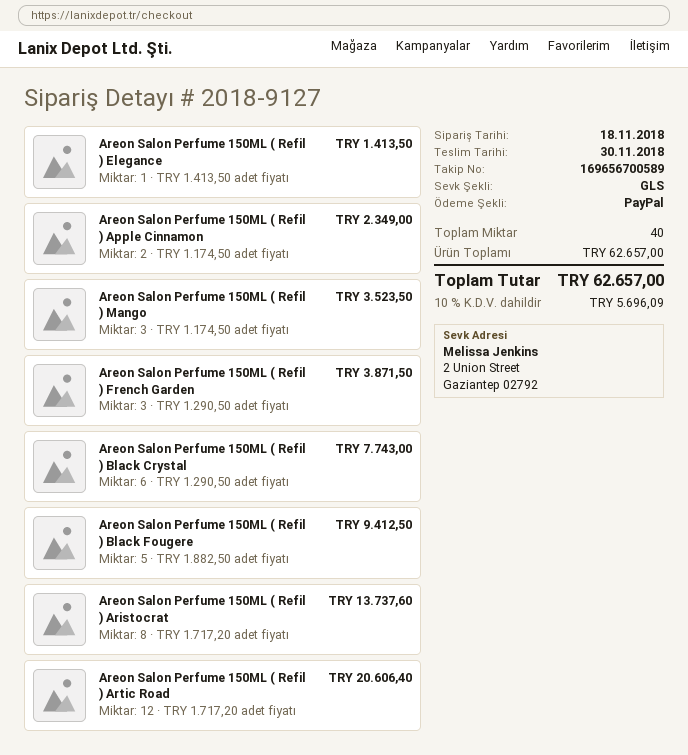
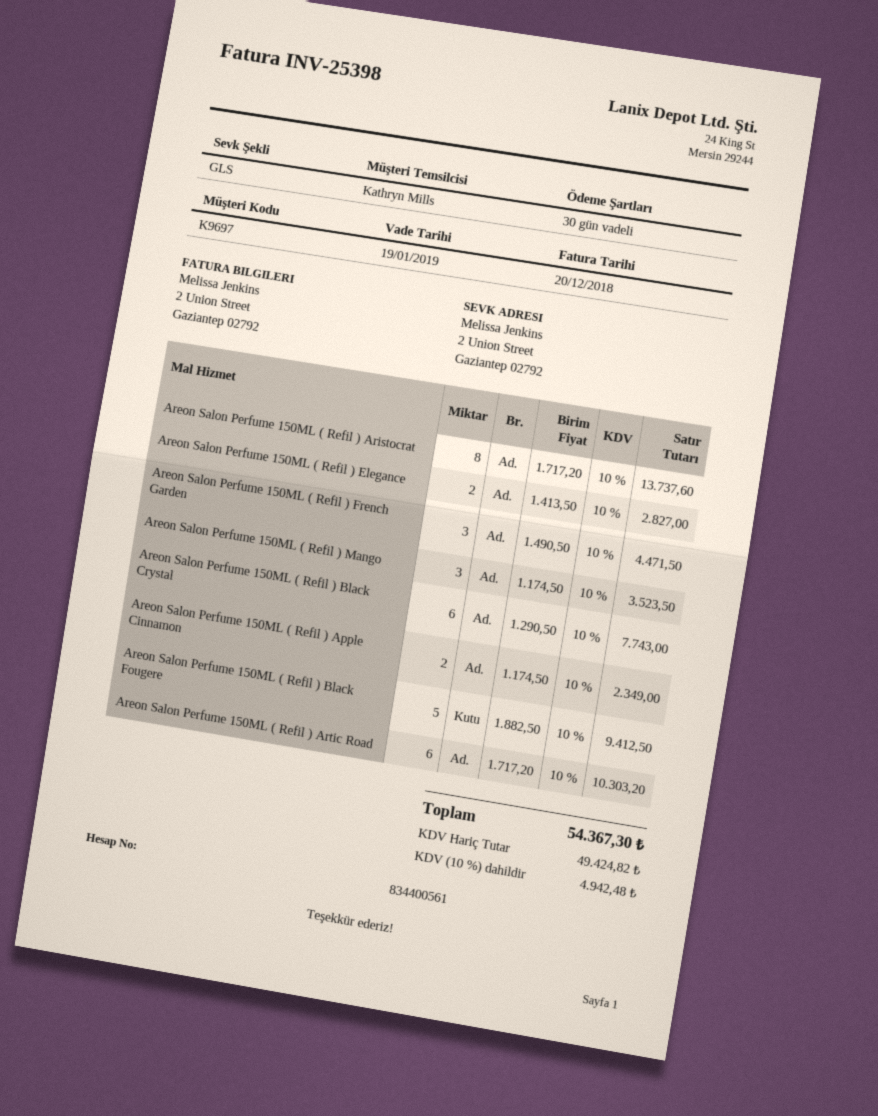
Areon Salon Perfume 150ML ( Refil ) Elegance: 1 x 1413.50 = 1413.50 -> 2 x 1413.50 = 2827.00
Areon Salon Perfume 150ML ( Refil ) French Garden: 3 x 1290.50 = 3871.50 -> 3 x 1490.50 = 4471.50
Areon Salon Perfume 150ML ( Refil ) Artic Road: 12 x 1717.20 = 20606.40 -> 6 x 1717.20 = 10303.20
tax: 10% = 5696.09 -> 10% = 4942.48
total: 62657.00 -> 54367.30

